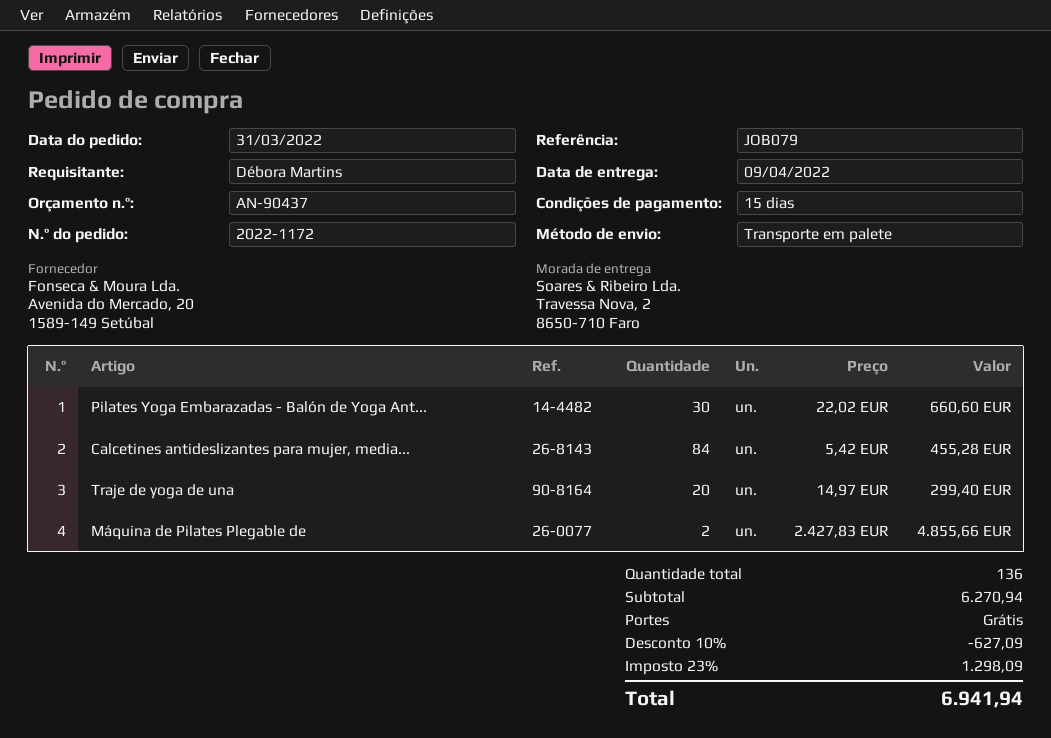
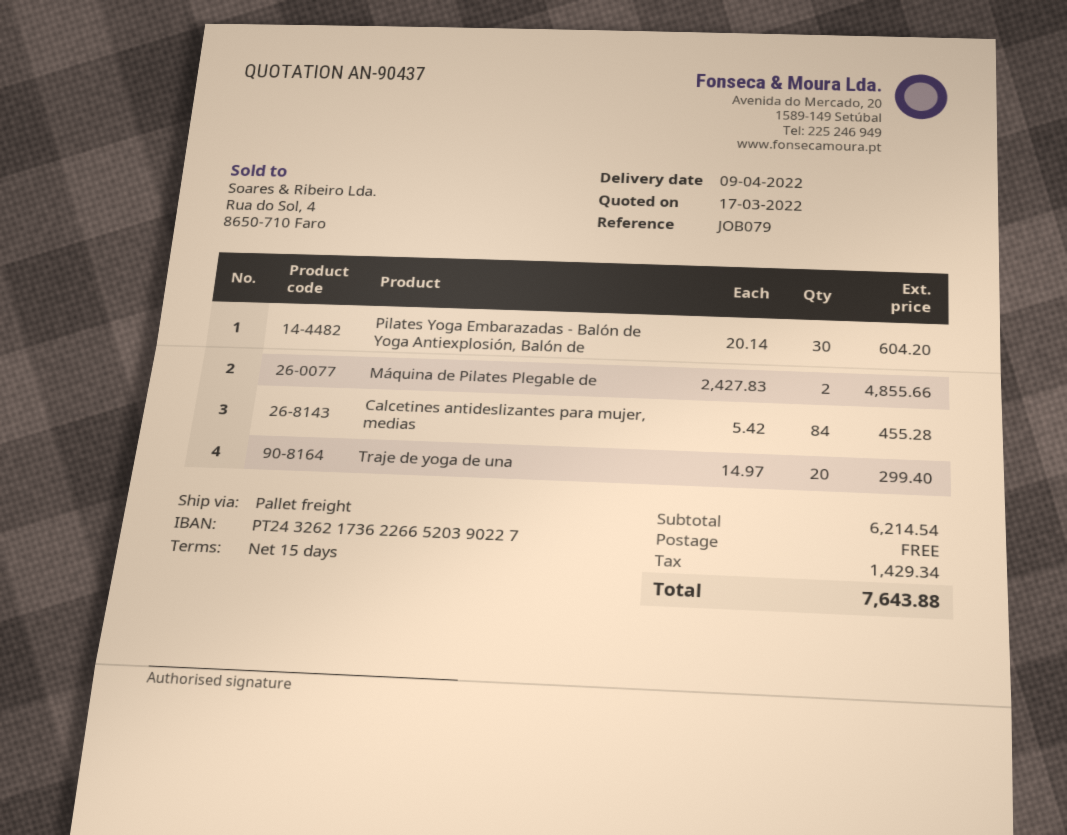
Pilates Yoga Embarazadas - Balón de Yoga Ant...: 30 x 22.02 = 660.60 -> 30 x 20.14 = 604.20
subtotal: 6270.94 -> 6214.54
discount: 10% = 627.09 -> none
tax: 1298.09 -> 1429.34
total: 6941.94 -> 7643.88

